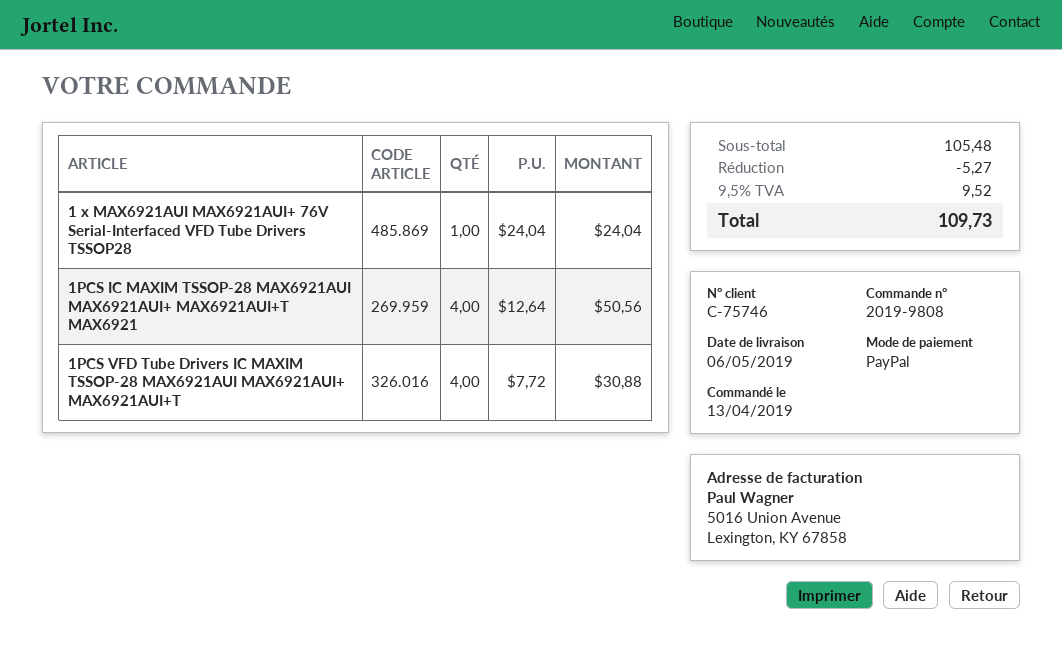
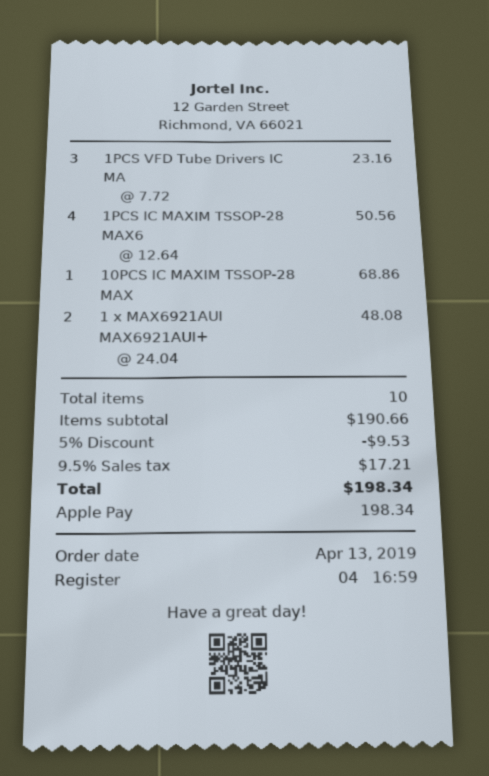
payment method: PayPal -> Apple Pay
1 x MAX6921AUI MAX6921AUI+ 76V Serial-Interfaced VFD Tube Drivers TSSOP28: 1 x 24.04 = 24.04 -> 2 x 24.04 = 48.08
1PCS VFD Tube Drivers IC MAXIM TSSOP-28 MAX6921AUI MAX6921AUI+ MAX6921AUI+T: 4 x 7.72 = 30.88 -> 3 x 7.72 = 23.16
10PCS IC MAXIM TSSOP-28 MAX: none -> 1 x 68.86 = 68.86
subtotal: 105.48 -> 190.66
discount: 5.27 -> 9.53
tax: 9.5% = 9.52 -> 9.5% = 17.21
total: 109.73 -> 198.34

